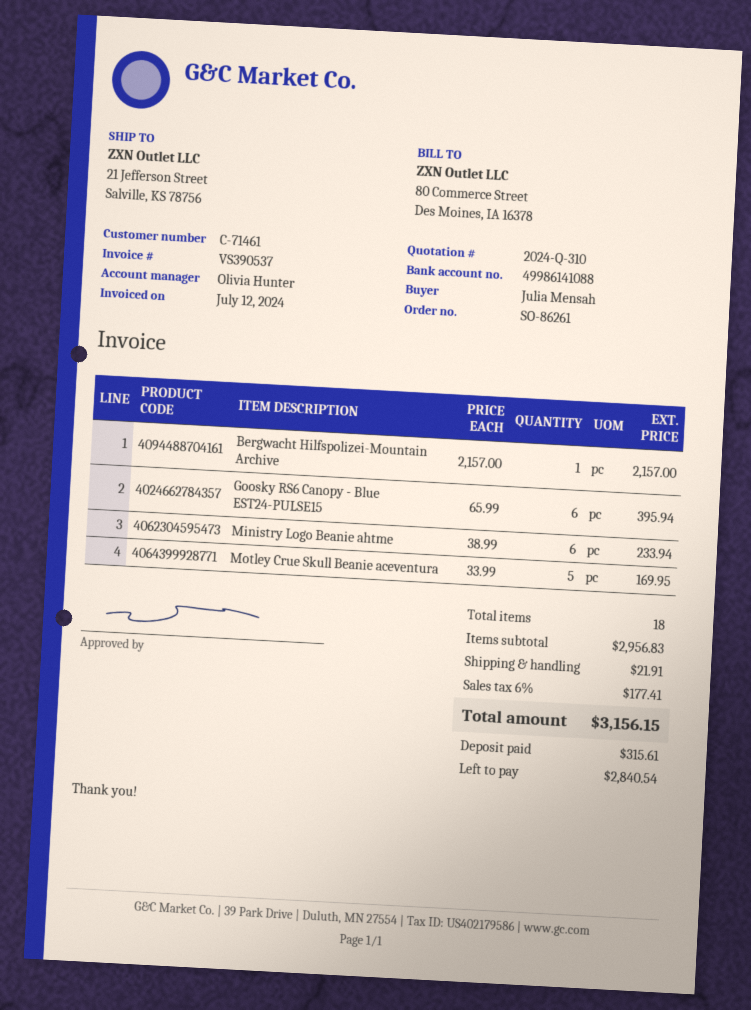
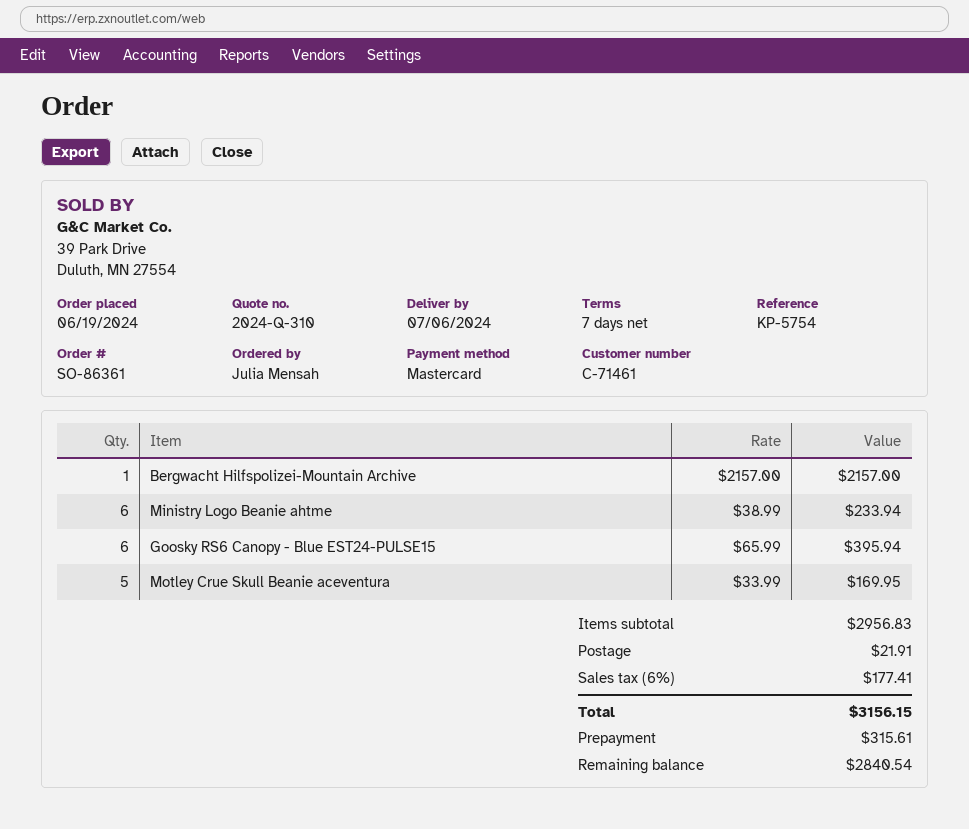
order number: SO-86261 -> SO-86361

